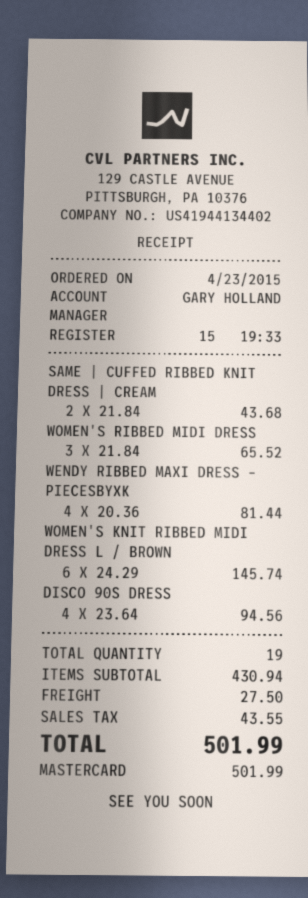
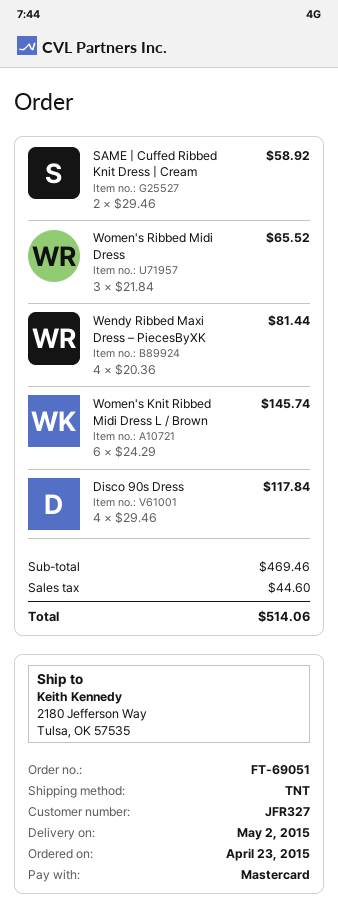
SAME | CUFFED RIBBED KNIT DRESS | CREAM: 2 x 21.84 = 43.68 -> 2 x 29.46 = 58.92
DISCO 90S DRESS: 4 x 23.64 = 94.56 -> 4 x 29.46 = 117.84
subtotal: 430.94 -> 469.46
shipping: 27.50 -> none
tax: 43.55 -> 44.60
total: 501.99 -> 514.06

